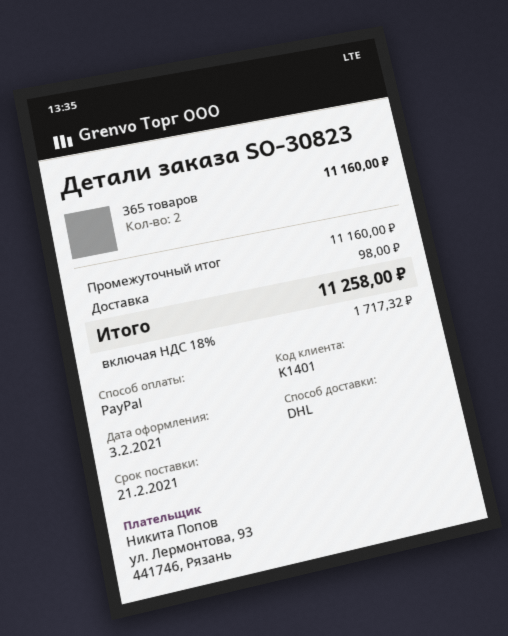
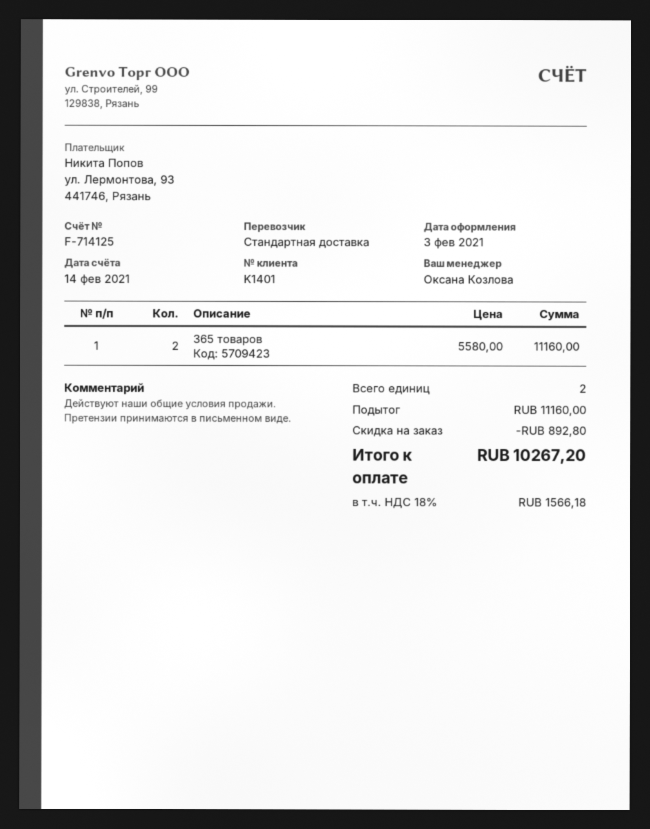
shipping method: DHL -> standard
discount: none -> 892.80
shipping: 98.00 -> none
tax: 18% = 1717.32 -> 18% = 1566.18
total: 11258.00 -> 10267.20

